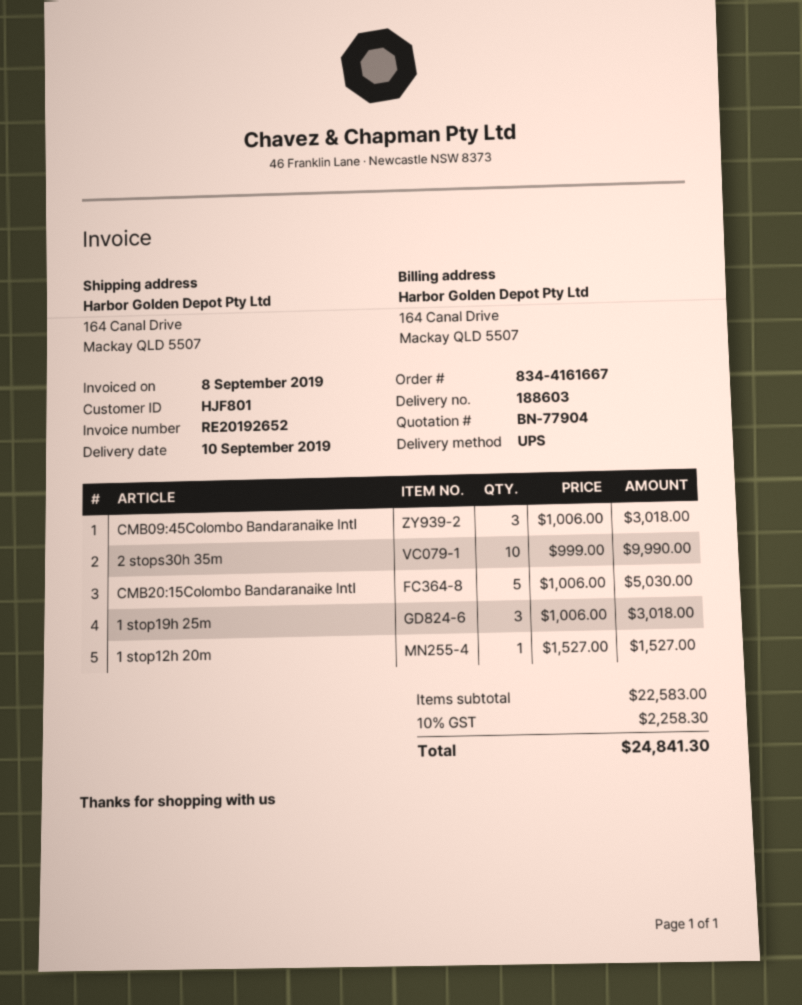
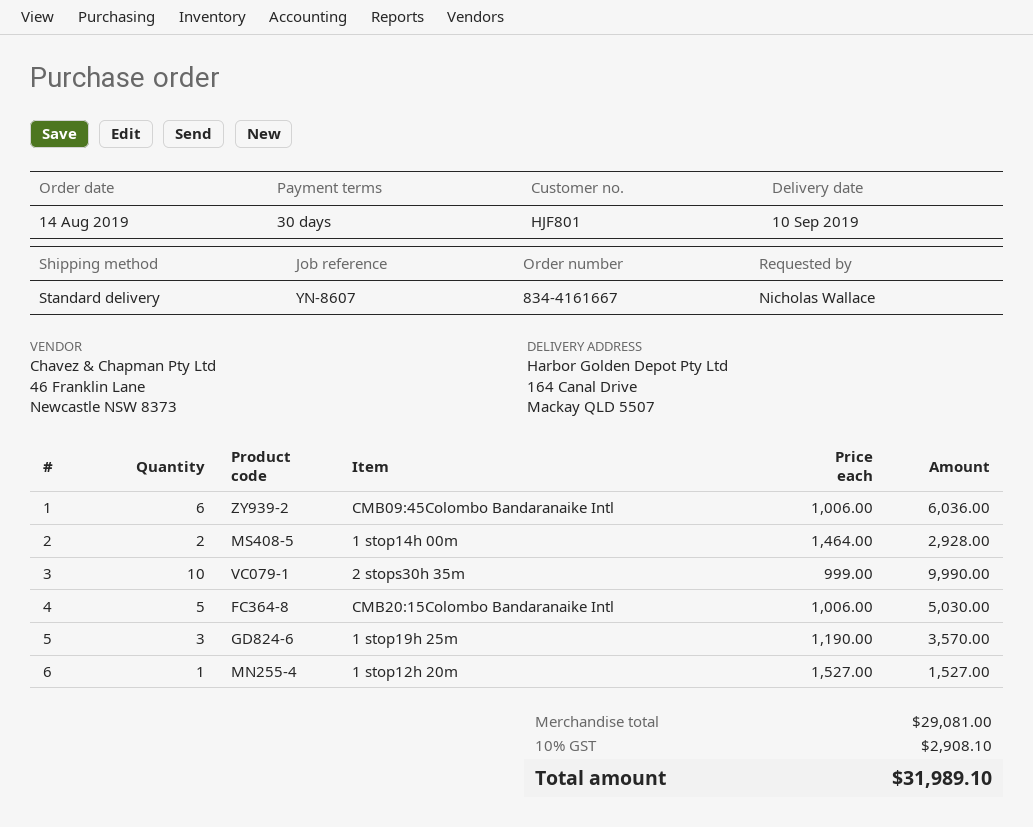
shipping method: UPS -> standard
CMB09:45Colombo Bandaranaike Intl: 3 x 1006.00 = 3018.00 -> 6 x 1006.00 = 6036.00
1 stop19h 25m: 3 x 1006.00 = 3018.00 -> 3 x 1190.00 = 3570.00
1 stop14h 00m: none -> 2 x 1464.00 = 2928.00
subtotal: 22583.00 -> 29081.00
tax: 10% = 2258.30 -> 10% = 2908.10
total: 24841.30 -> 31989.10

